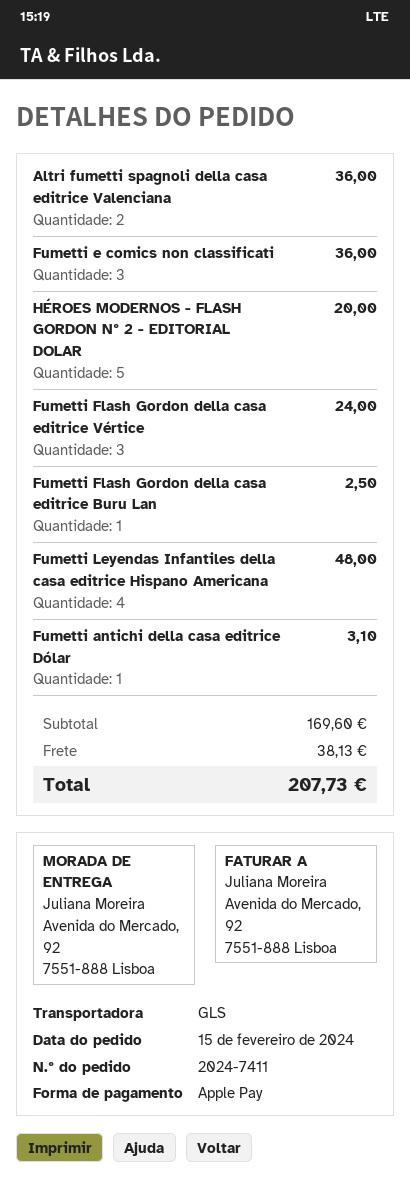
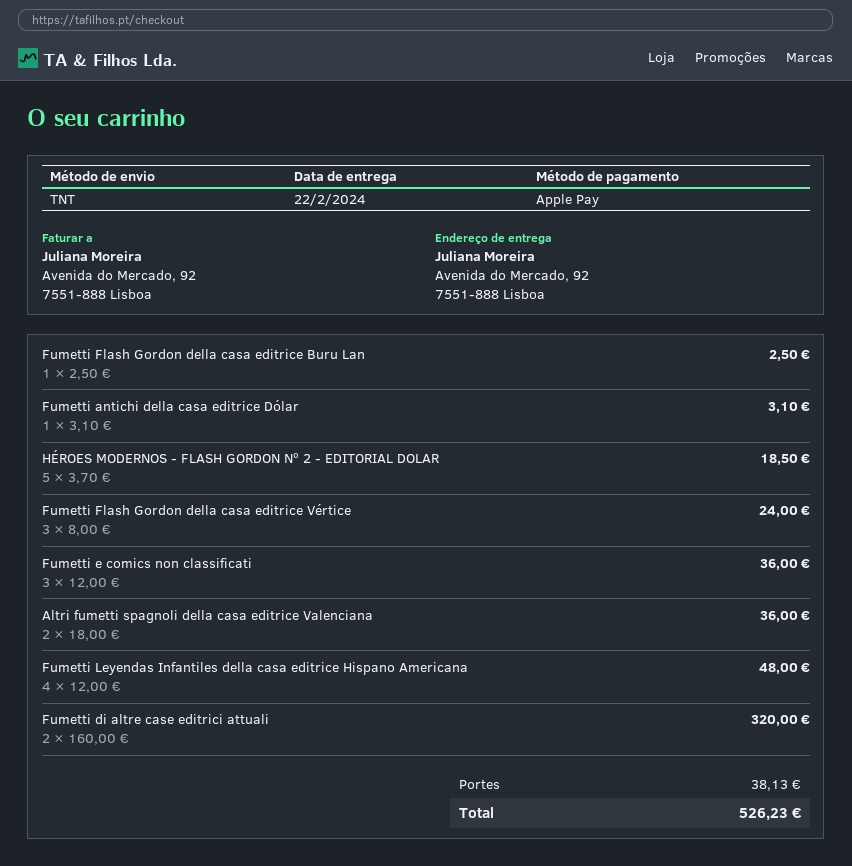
shipping method: GLS -> TNT
HÉROES MODERNOS - FLASH GORDON Nº 2 - EDITORIAL DOLAR: 5 for 20.00 -> 5 for 18.50
Fumetti di altre case editrici attuali: none -> 2 for 320.00
total: 207.73 -> 526.23

